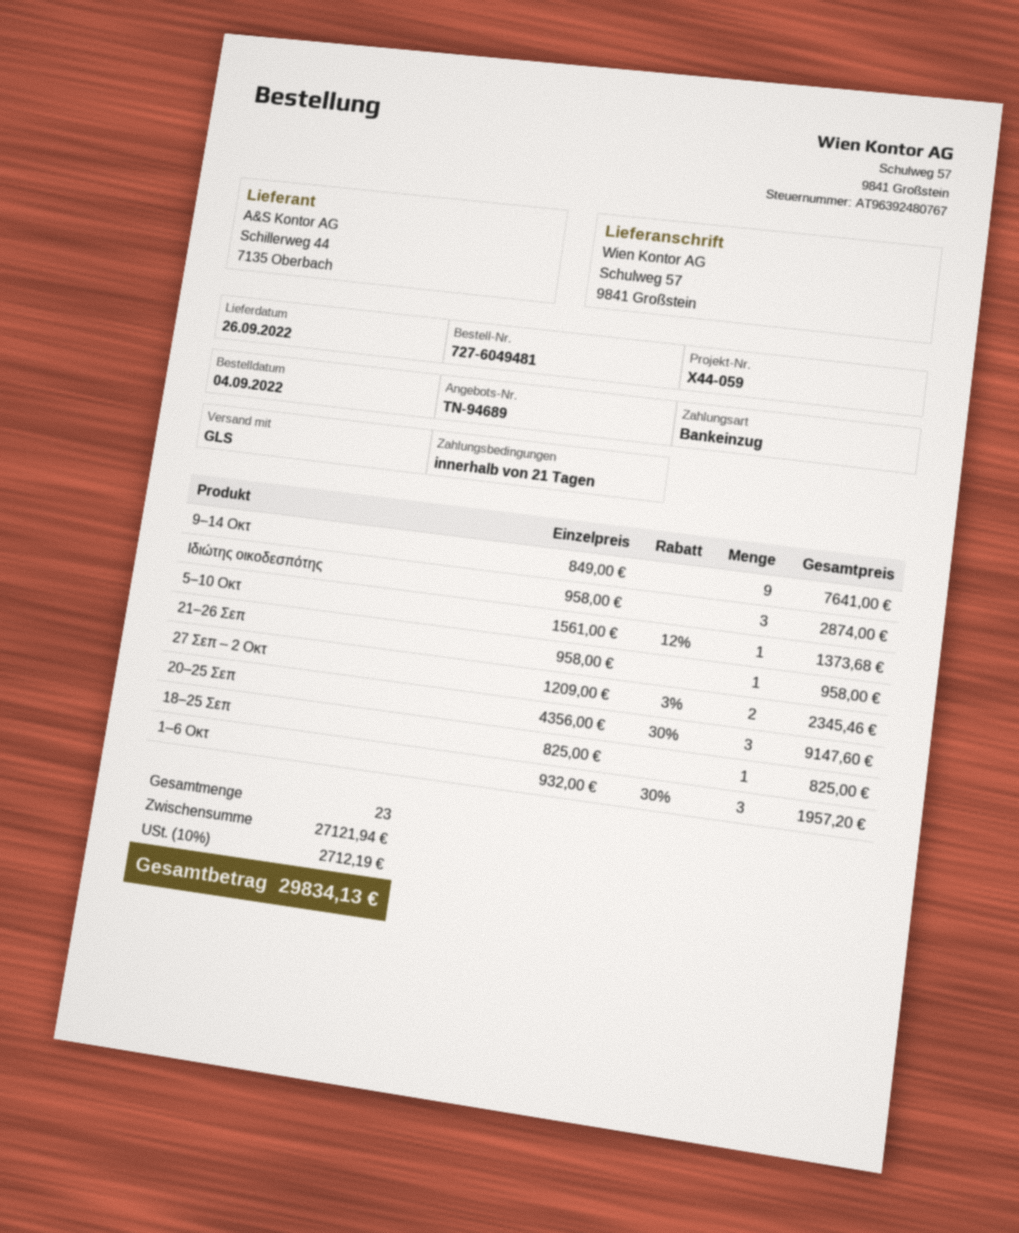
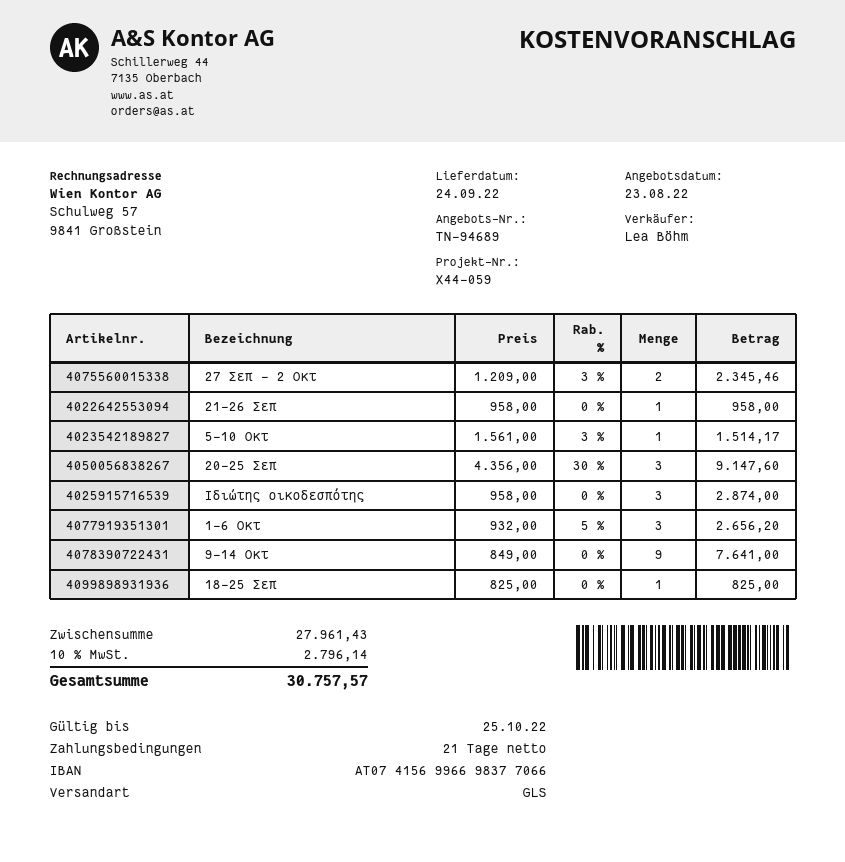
delivery date: 2022-09-26 -> 2022-09-24
5–10 Οκτ: 1 x 1561.00 - 12% = 1373.68 -> 1 x 1561.00 - 3% = 1514.17
1–6 Οκτ: 3 x 932.00 - 30% = 1957.20 -> 3 x 932.00 - 5% = 2656.20
subtotal: 27121.94 -> 27961.43
tax: 10% = 2712.19 -> 10% = 2796.14
total: 29834.13 -> 30757.57

